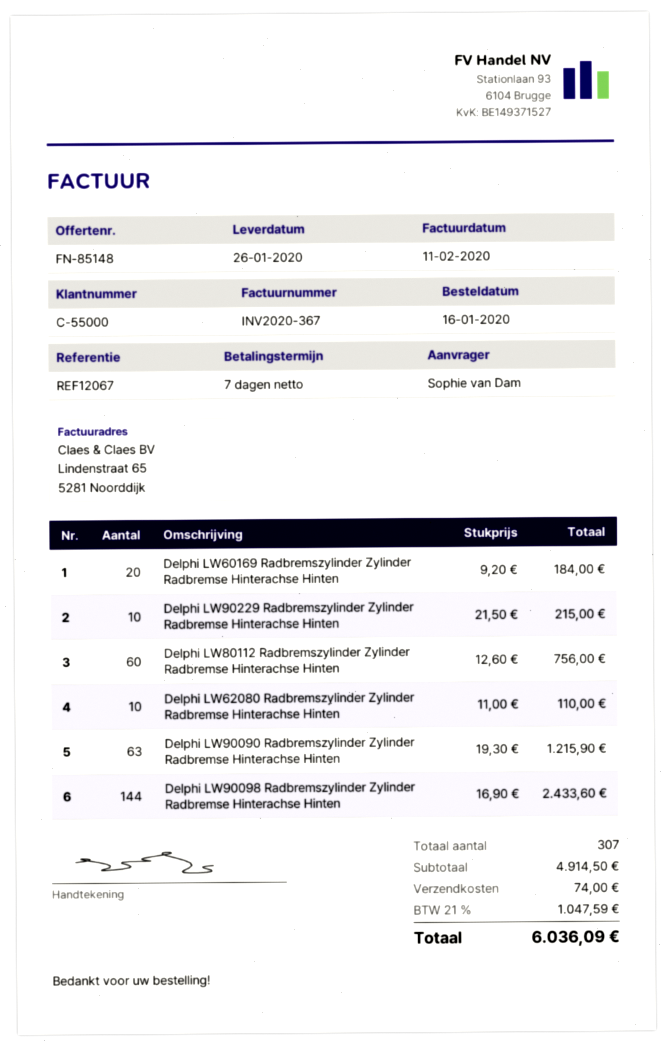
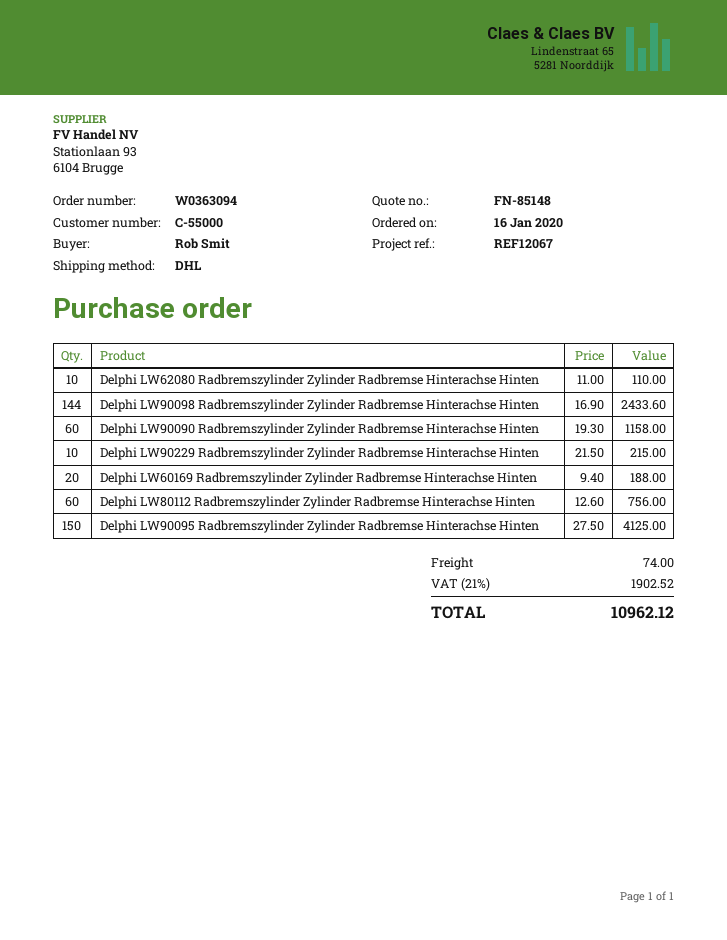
ordered by: Sophie van Dam -> Rob Smit
Delphi LW60169 Radbremszylinder Zylinder Radbremse Hinterachse Hinten: 20 x 9.20 = 184.00 -> 20 x 9.40 = 188.00
Delphi LW90090 Radbremszylinder Zylinder Radbremse Hinterachse Hinten: 63 x 19.30 = 1215.90 -> 60 x 19.30 = 1158.00
Delphi LW90095 Radbremszylinder Zylinder Radbremse Hinterachse Hinten: none -> 150 x 27.50 = 4125.00
tax: 21% = 1047.59 -> 21% = 1902.52
total: 6036.09 -> 10962.12

